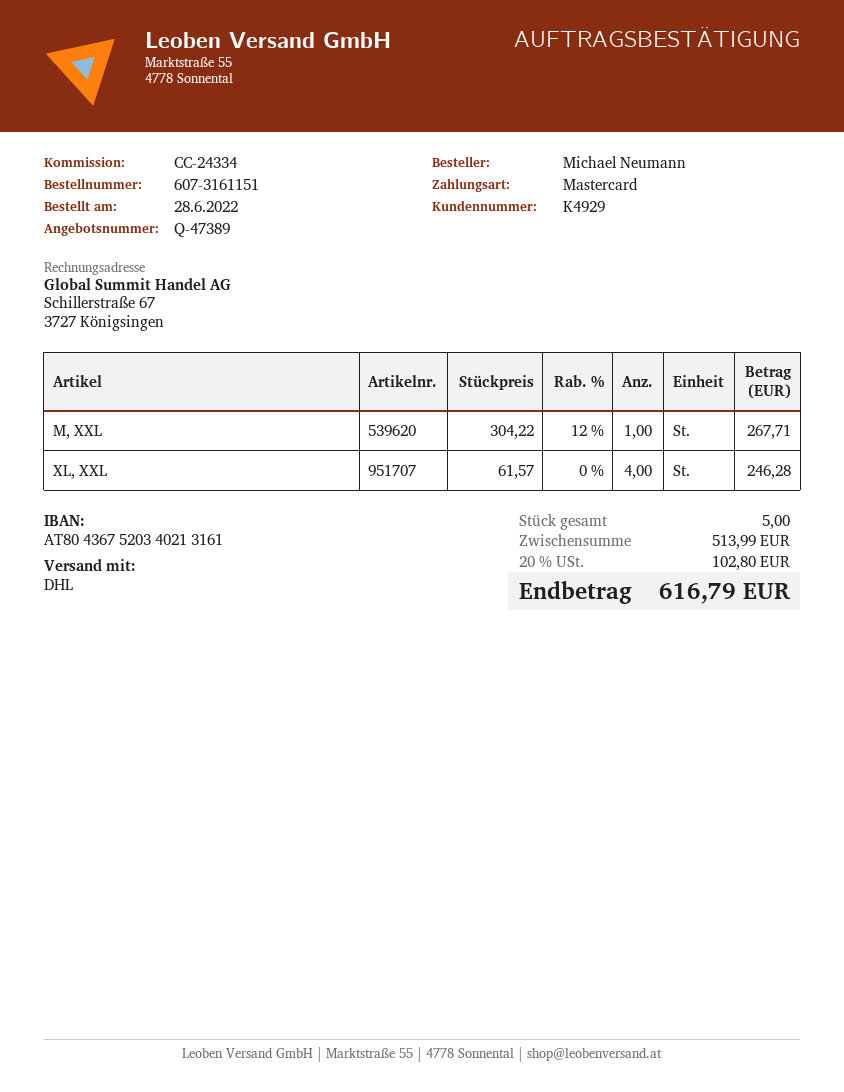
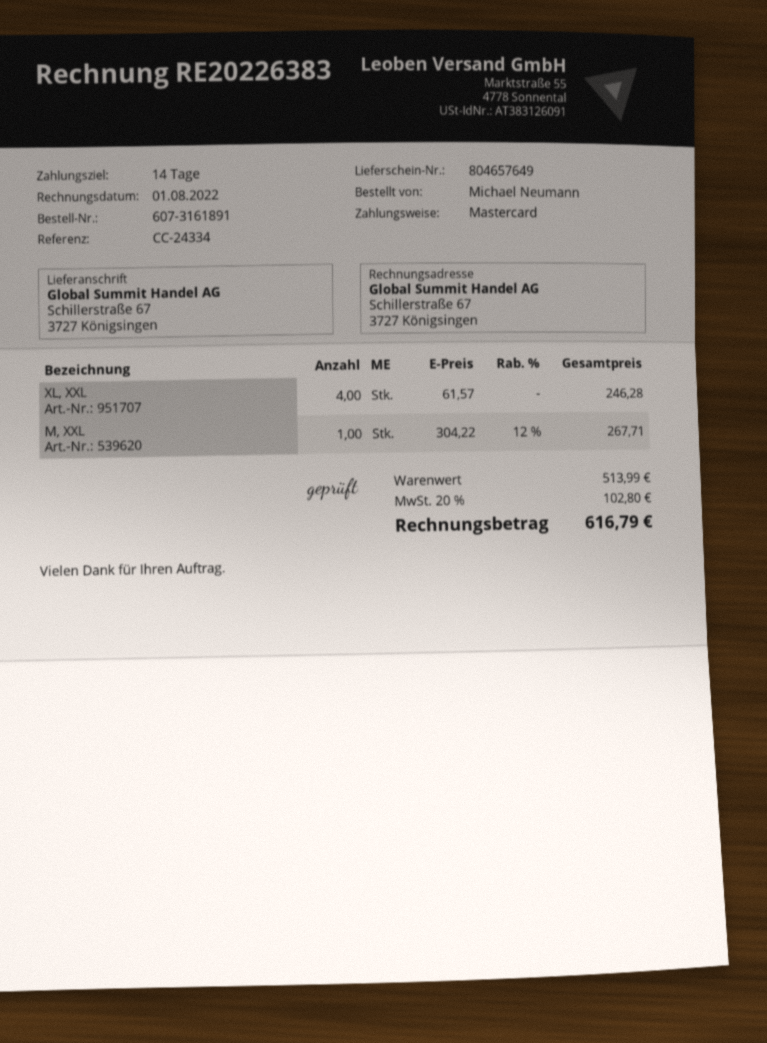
order number: 607-3161151 -> 607-3161891

